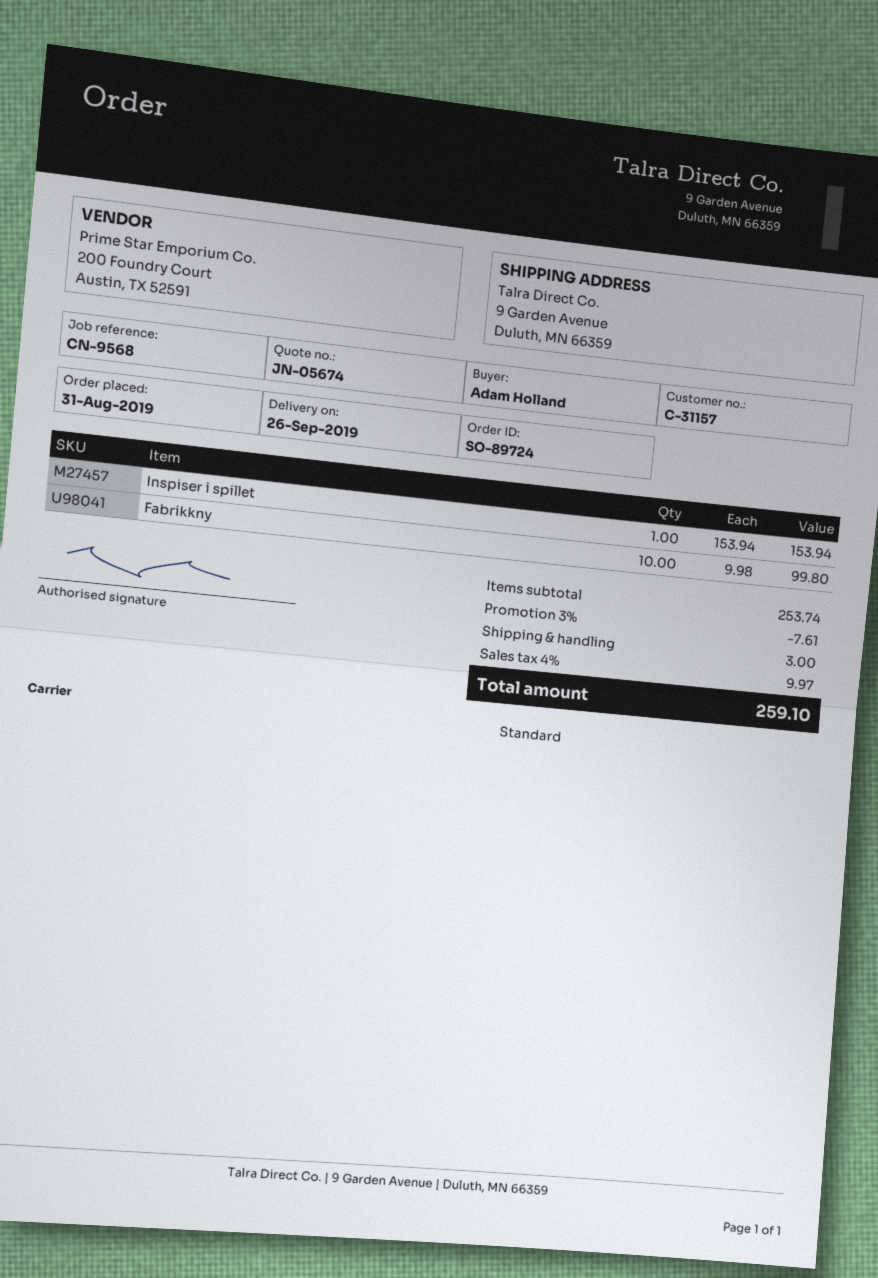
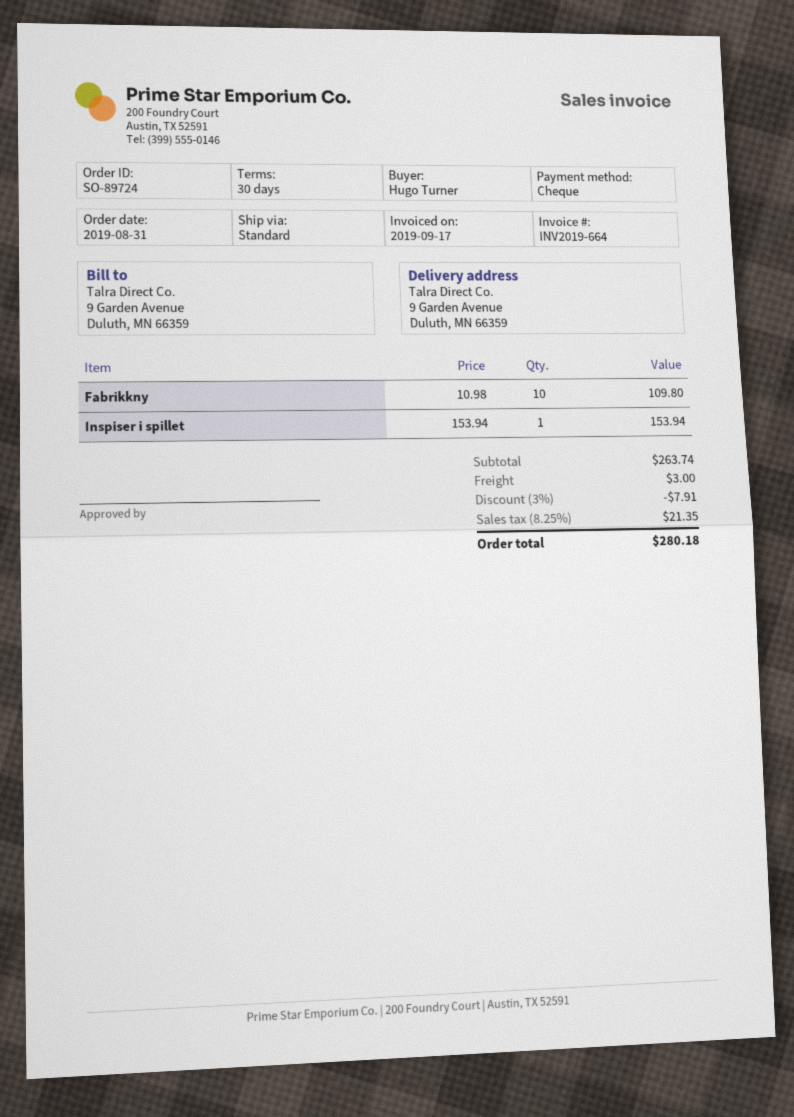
ordered by: Adam Holland -> Hugo Turner
Fabrikkny: 10 x 9.98 = 99.80 -> 10 x 10.98 = 109.80
subtotal: 253.74 -> 263.74
discount: 3% = 7.61 -> 3% = 7.91
tax: 4% = 9.97 -> 8.25% = 21.35
total: 259.10 -> 280.18

